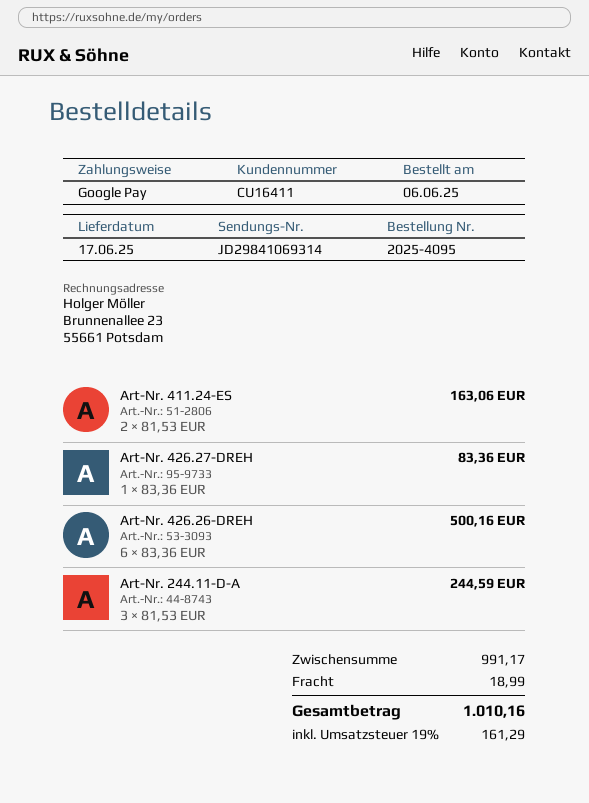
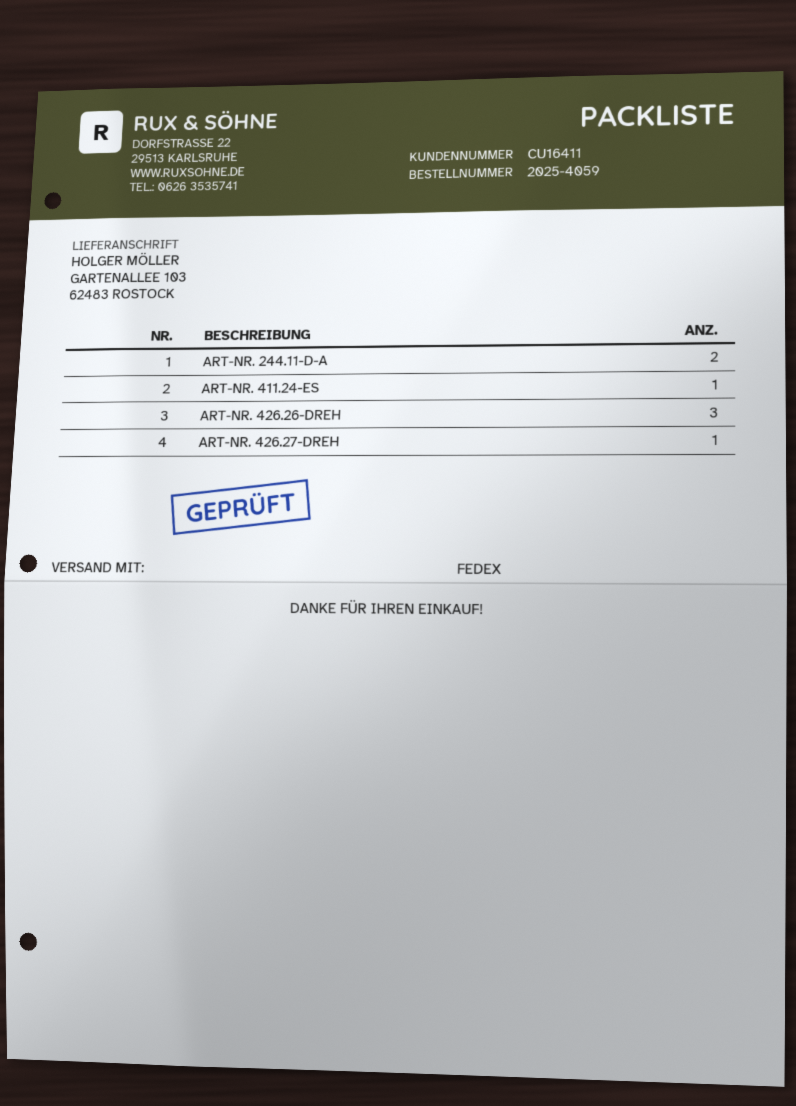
order number: 2025-4095 -> 2025-4059
Art-Nr. 411.24-ES: 2 -> 1
Art-Nr. 426.26-DREH: 6 -> 3
Art-Nr. 244.11-D-A: 3 -> 2

